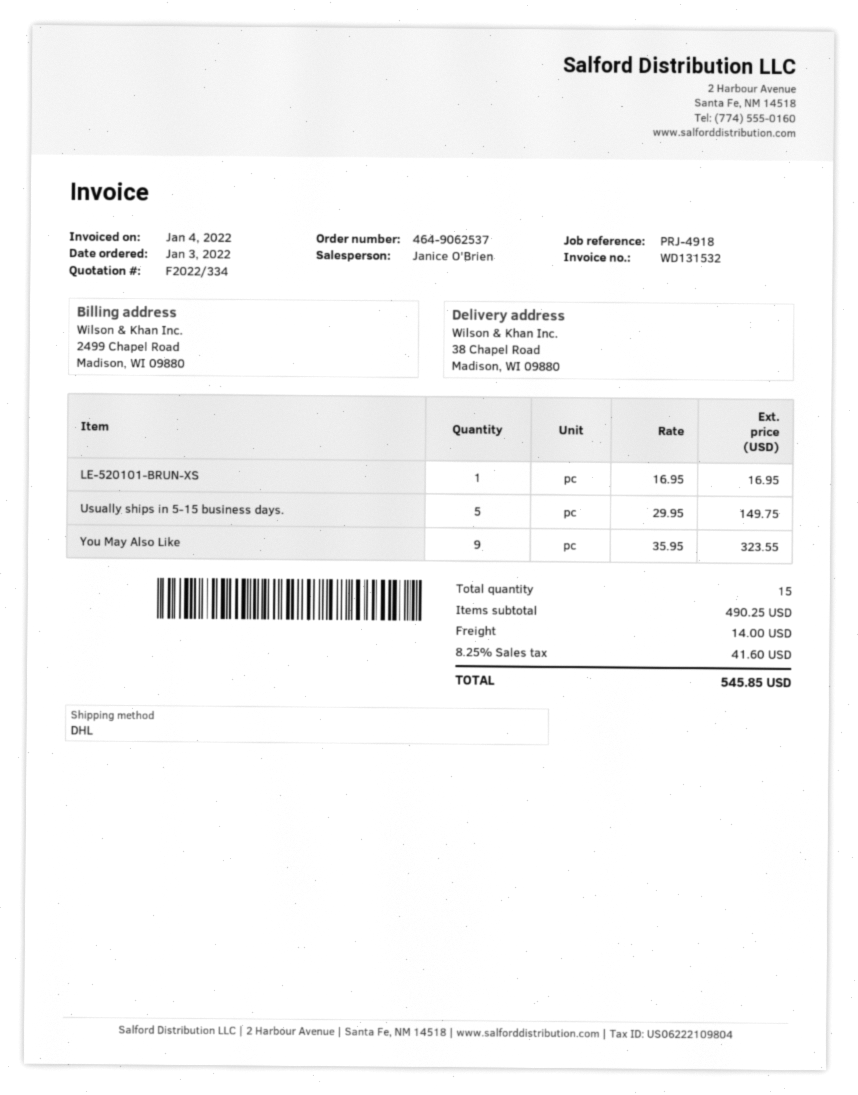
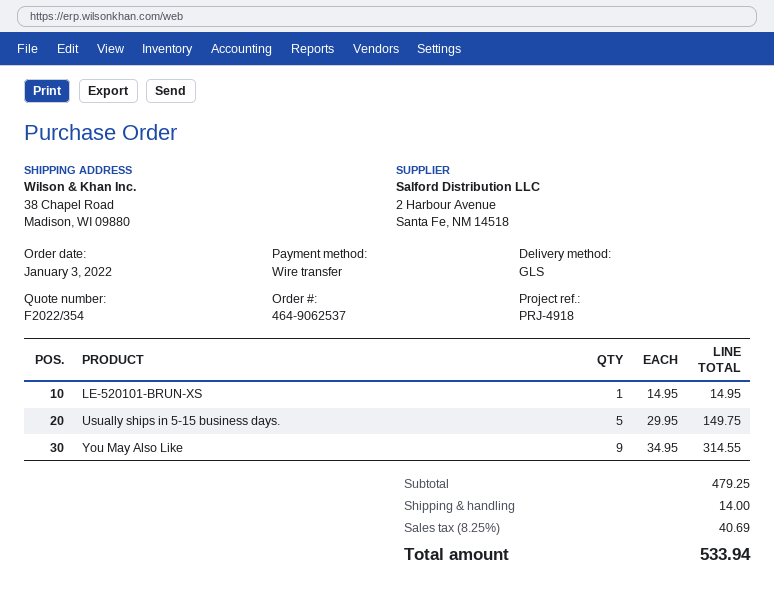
quote number: F2022/334 -> F2022/354
shipping method: DHL -> GLS
LE-520101-BRUN-XS: 1 x 16.95 = 16.95 -> 1 x 14.95 = 14.95
You May Also Like: 9 x 35.95 = 323.55 -> 9 x 34.95 = 314.55
subtotal: 490.25 -> 479.25
tax: 8.25% = 41.60 -> 8.25% = 40.69
total: 545.85 -> 533.94

